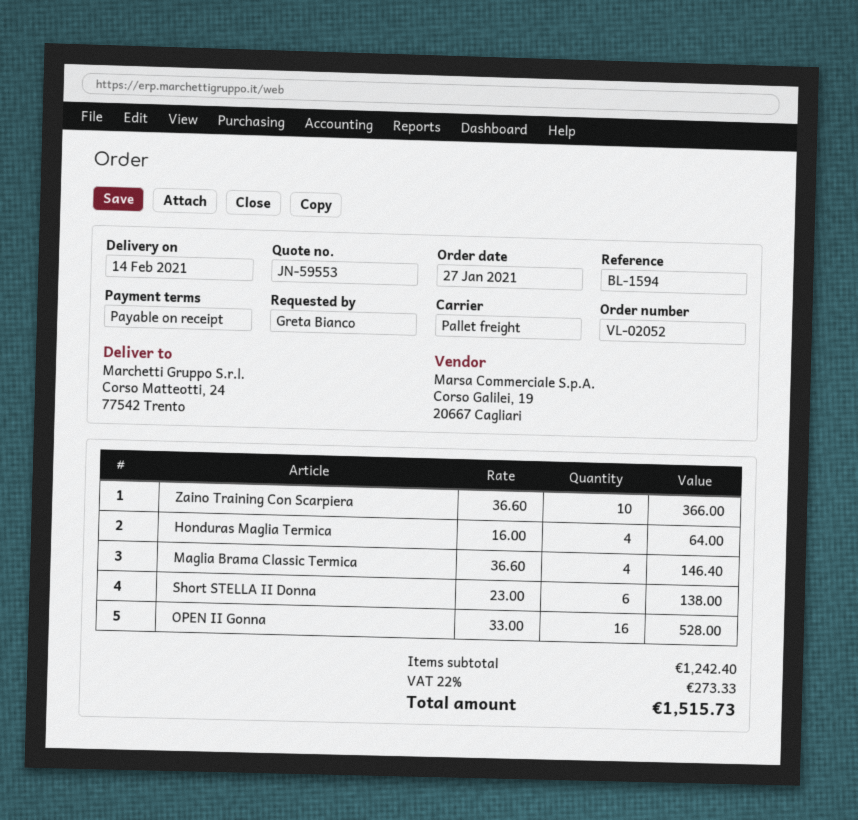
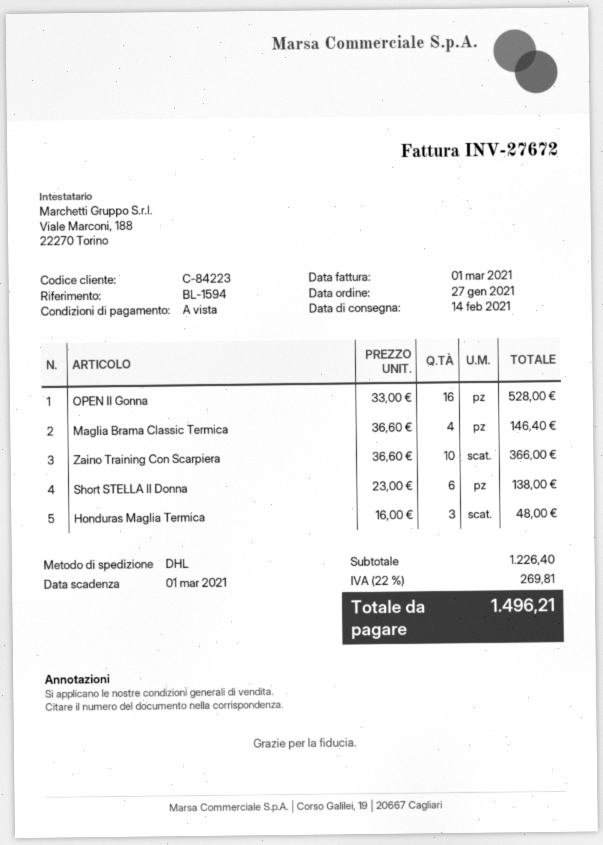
shipping method: pallet freight -> DHL
Honduras Maglia Termica: 4 x 16.00 = 64.00 -> 3 x 16.00 = 48.00
subtotal: 1242.40 -> 1226.40
tax: 22% = 273.33 -> 22% = 269.81
total: 1515.73 -> 1496.21

